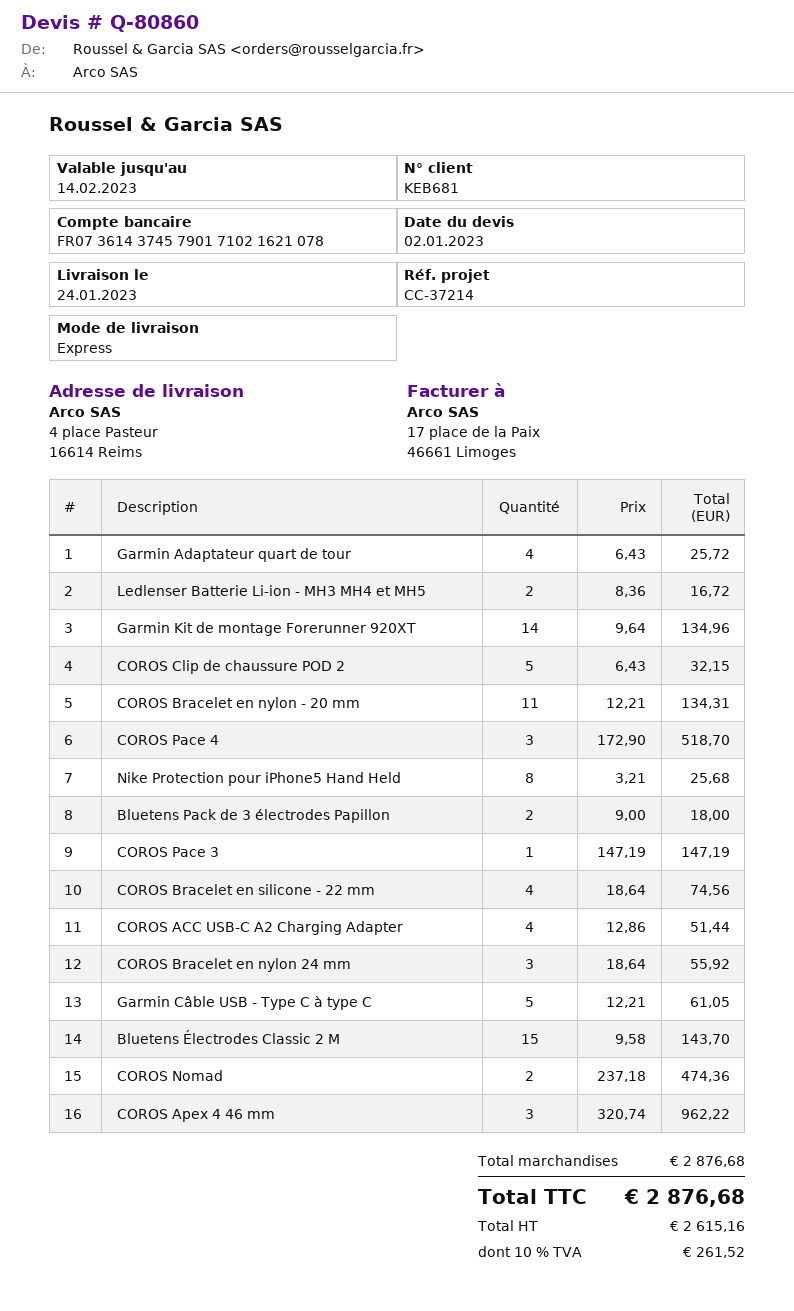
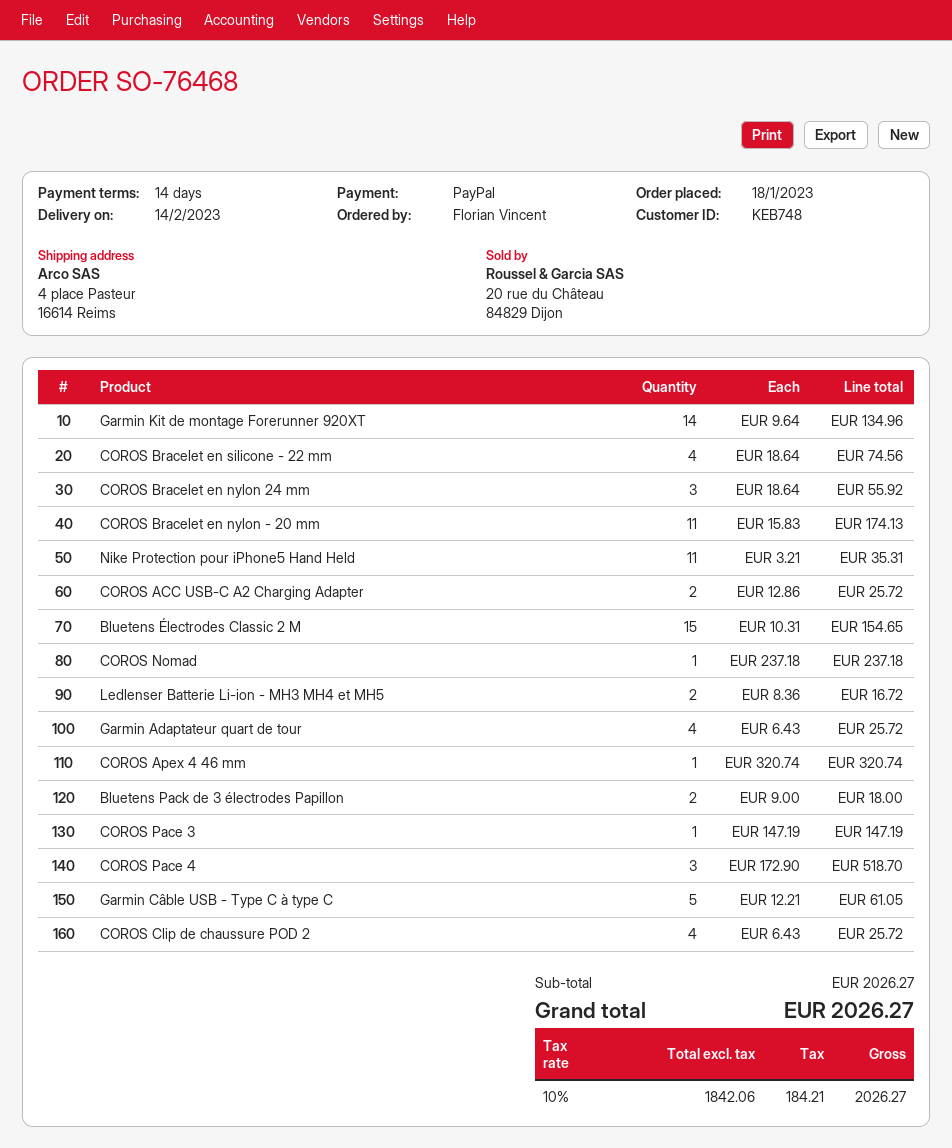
delivery date: 2023-01-24 -> 2023-02-14
customer number: KEB681 -> KEB748
COROS Clip de chaussure POD 2: 5 x 6.43 = 32.15 -> 4 x 6.43 = 25.72
COROS Bracelet en nylon - 20 mm: 11 x 12.21 = 134.31 -> 11 x 15.83 = 174.13
Nike Protection pour iPhone5 Hand Held: 8 x 3.21 = 25.68 -> 11 x 3.21 = 35.31
COROS ACC USB-C A2 Charging Adapter: 4 x 12.86 = 51.44 -> 2 x 12.86 = 25.72
Bluetens Électrodes Classic 2 M: 15 x 9.58 = 143.70 -> 15 x 10.31 = 154.65
COROS Nomad: 2 x 237.18 = 474.36 -> 1 x 237.18 = 237.18
COROS Apex 4 46 mm: 3 x 320.74 = 962.22 -> 1 x 320.74 = 320.74
subtotal: 2876.68 -> 2026.27
net: 2615.16 -> 1842.06
tax: 10% = 261.52 -> 10% = 184.21
total: 2876.68 -> 2026.27

